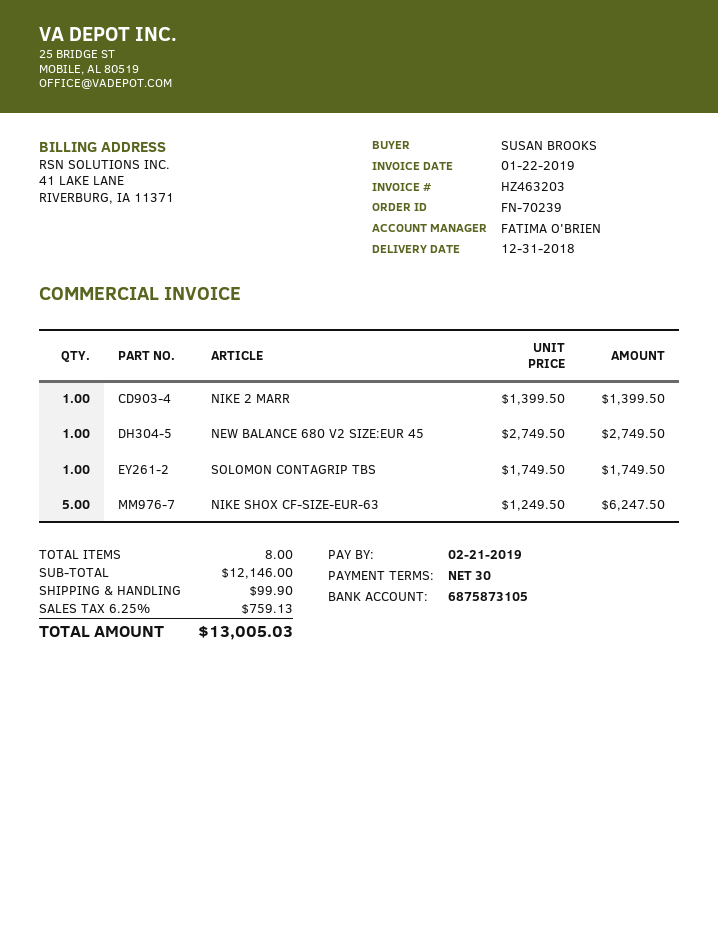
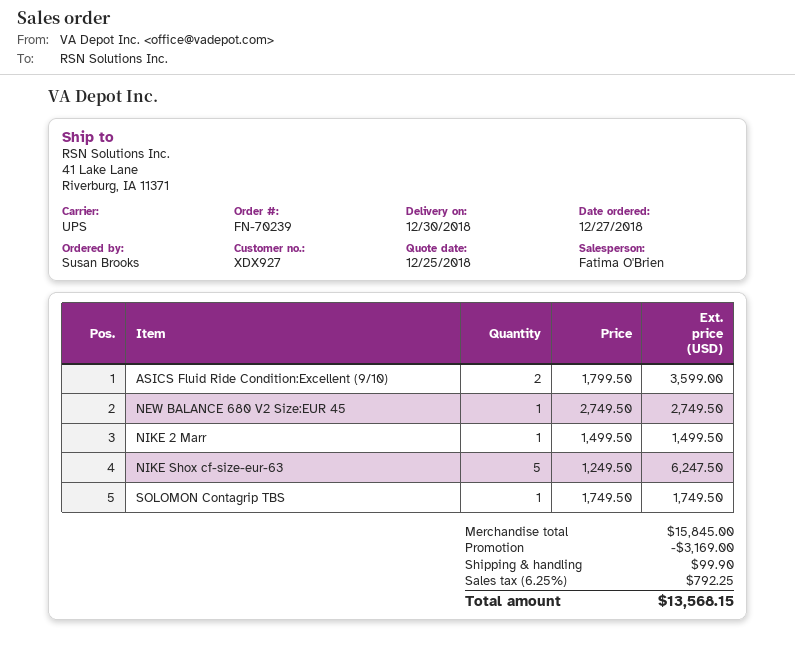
delivery date: 2018-12-31 -> 2018-12-30
NIKE 2 MARR: 1 x 1399.50 = 1399.50 -> 1 x 1499.50 = 1499.50
ASICS Fluid Ride Condition:Excellent (9/10): none -> 2 x 1799.50 = 3599.00
subtotal: 12146.00 -> 15845.00
discount: none -> 3169.00
tax: 6.25% = 759.13 -> 6.25% = 792.25
total: 13005.03 -> 13568.15

